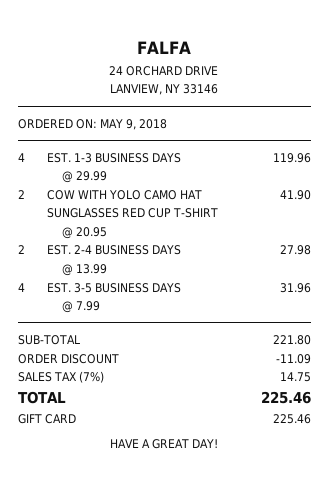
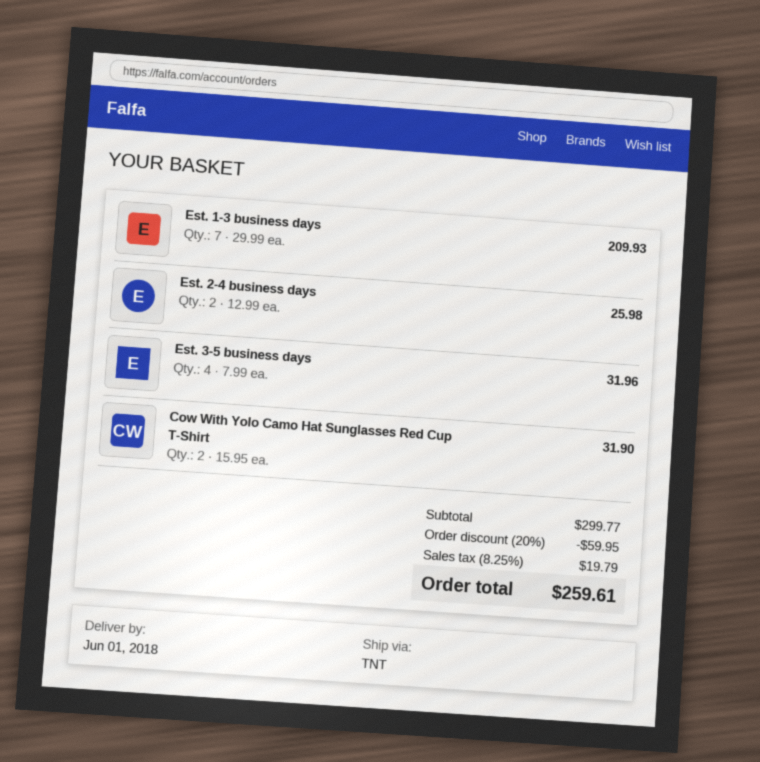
EST. 1-3 BUSINESS DAYS: 4 x 29.99 = 119.96 -> 7 x 29.99 = 209.93
COW WITH YOLO CAMO HAT SUNGLASSES RED CUP T-SHIRT: 2 x 20.95 = 41.90 -> 2 x 15.95 = 31.90
EST. 2-4 BUSINESS DAYS: 2 x 13.99 = 27.98 -> 2 x 12.99 = 25.98
subtotal: 221.80 -> 299.77
discount: 11.09 -> 59.95
tax: 7% = 14.75 -> 8.25% = 19.79
total: 225.46 -> 259.61

